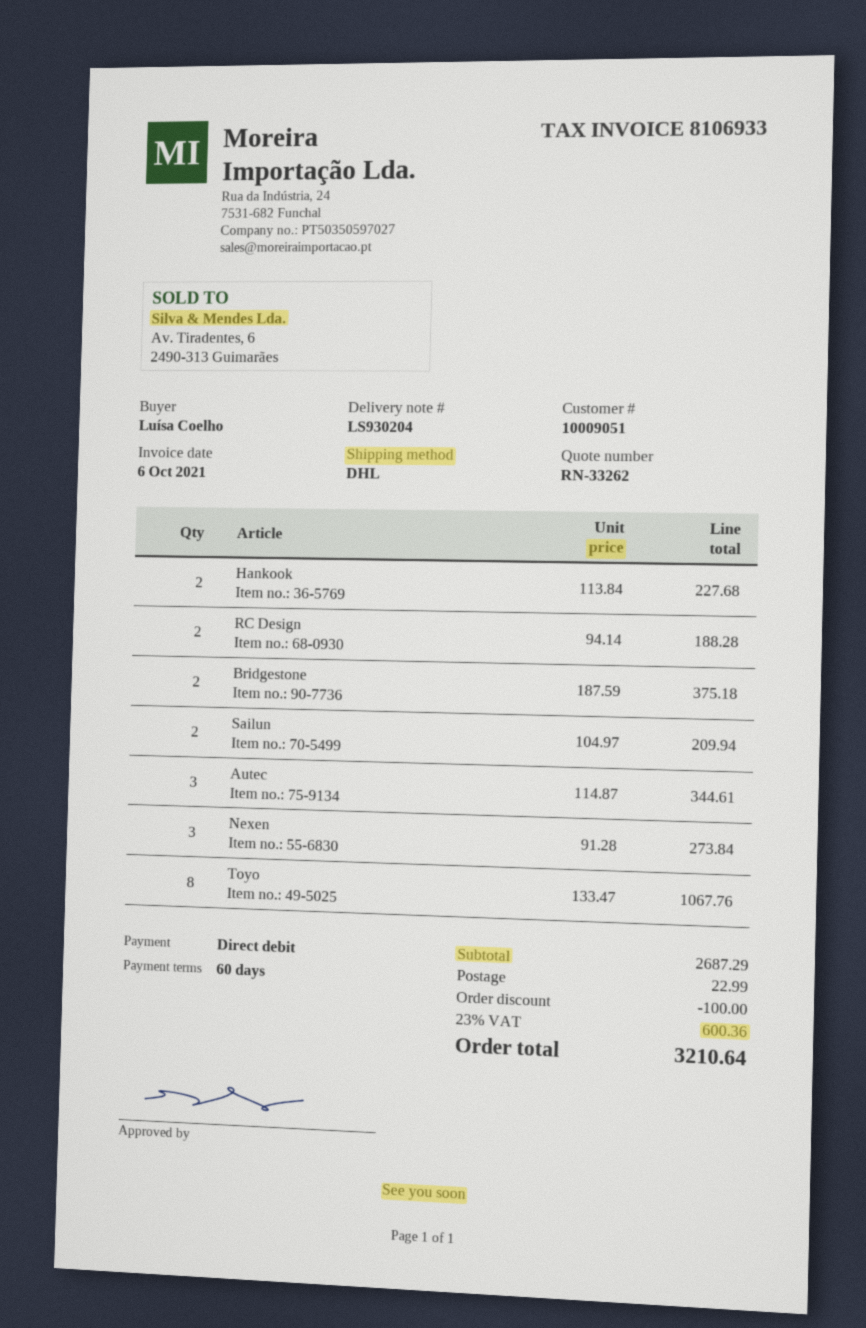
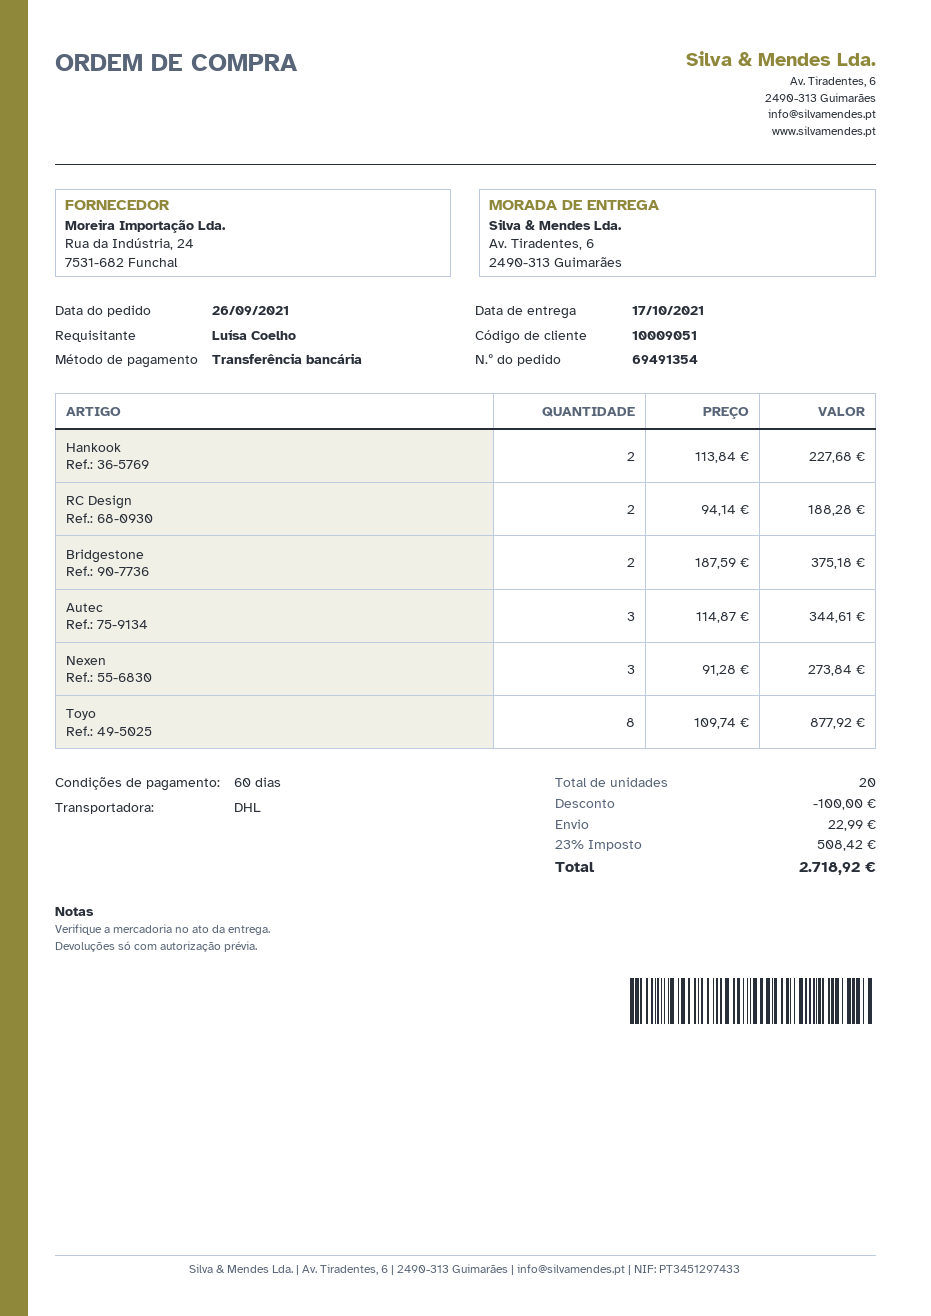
payment method: direct debit -> bank transfer
Sailun: 2 x 104.97 = 209.94 -> none
Toyo: 8 x 133.47 = 1067.76 -> 8 x 109.74 = 877.92
tax: 23% = 600.36 -> 23% = 508.42
total: 3210.64 -> 2718.92

